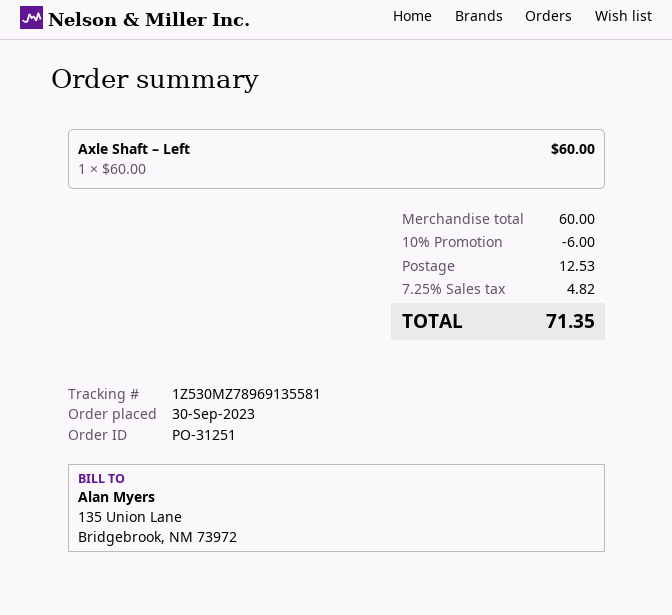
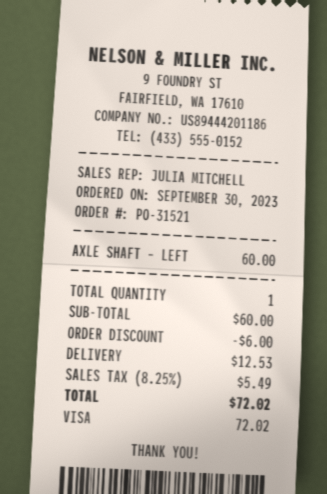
order number: PO-31251 -> PO-31521
tax: 7.25% = 4.82 -> 8.25% = 5.49
total: 71.35 -> 72.02

